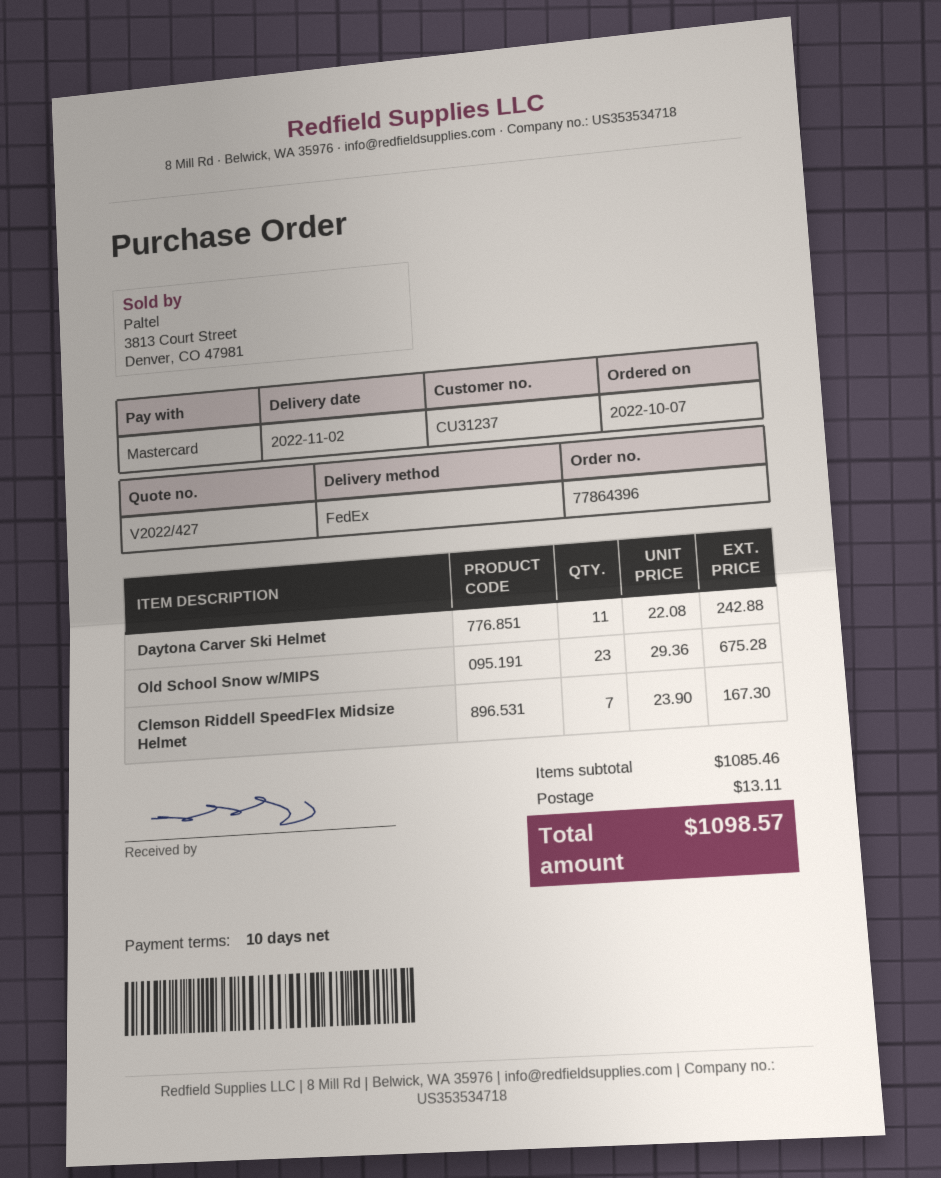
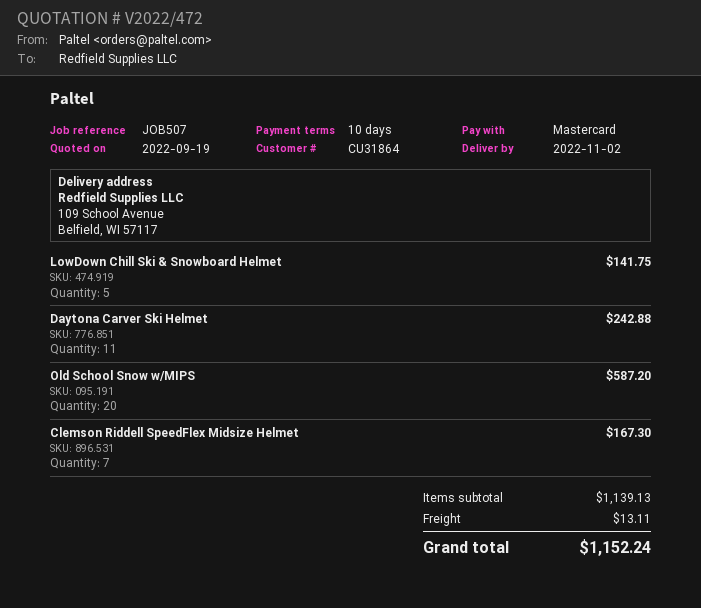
quote number: V2022/427 -> V2022/472
customer number: CU31237 -> CU31864
Old School Snow w/MIPS: 23 for 675.28 -> 20 for 587.20
LowDown Chill Ski & Snowboard Helmet: none -> 5 for 141.75
subtotal: 1085.46 -> 1139.13
total: 1098.57 -> 1152.24

